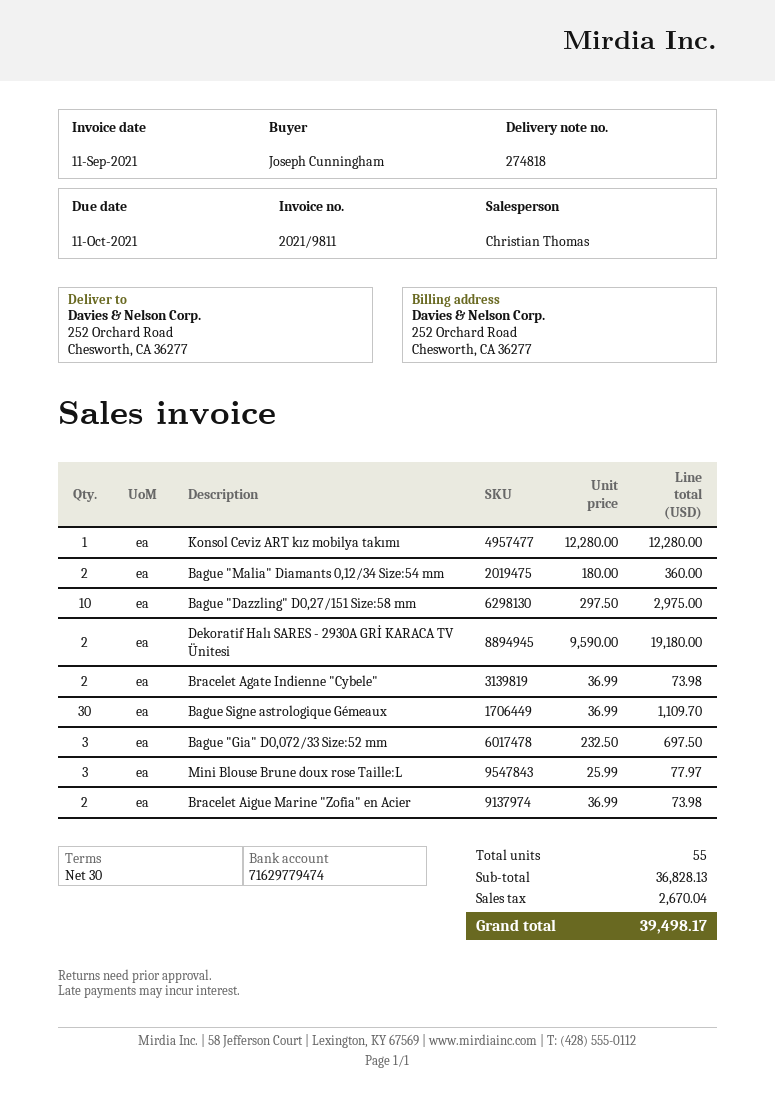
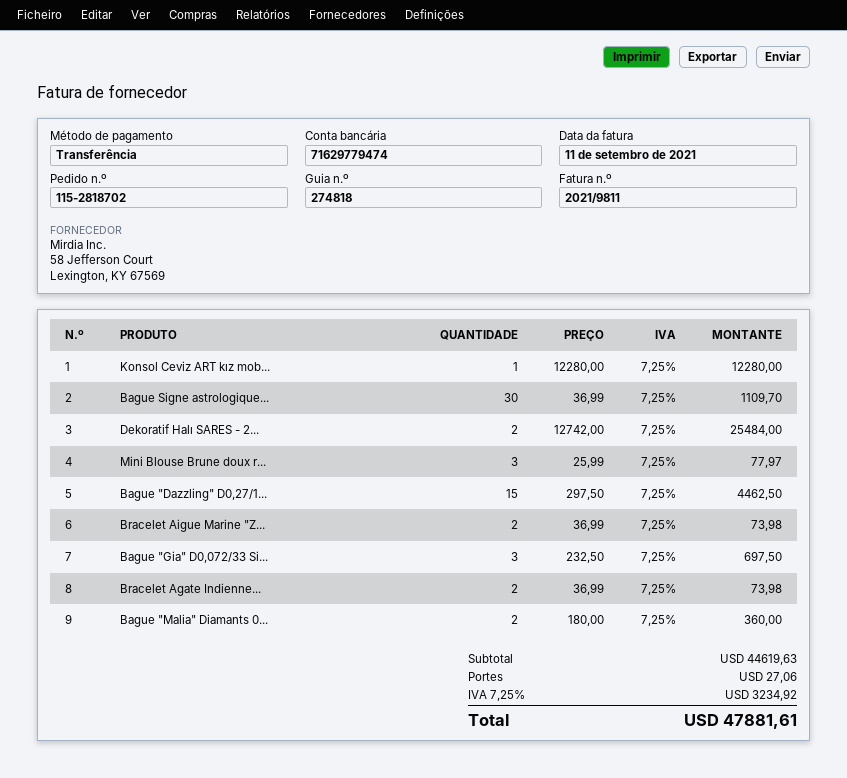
Bague "Dazzling" D0,27/151 Size:58 mm: 10 x 297.50 = 2975.00 -> 15 x 297.50 = 4462.50
Dekoratif Halı SARES - 2930A GRİ KARACA TV Ünitesi: 2 x 9590.00 = 19180.00 -> 2 x 12742.00 = 25484.00
subtotal: 36828.13 -> 44619.63
shipping: none -> 27.06
tax: 2670.04 -> 3234.92
total: 39498.17 -> 47881.61

